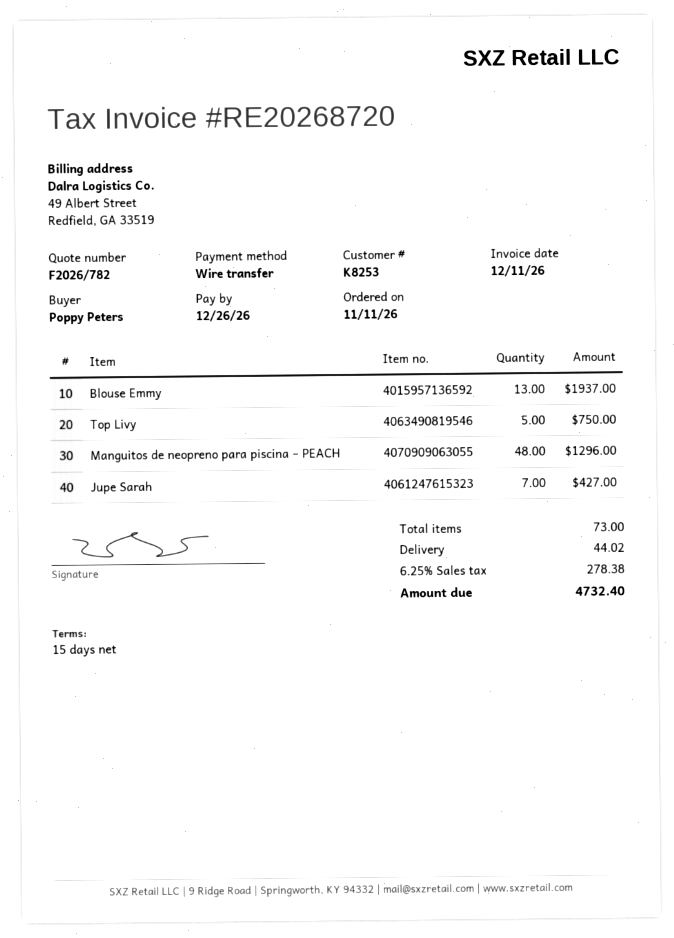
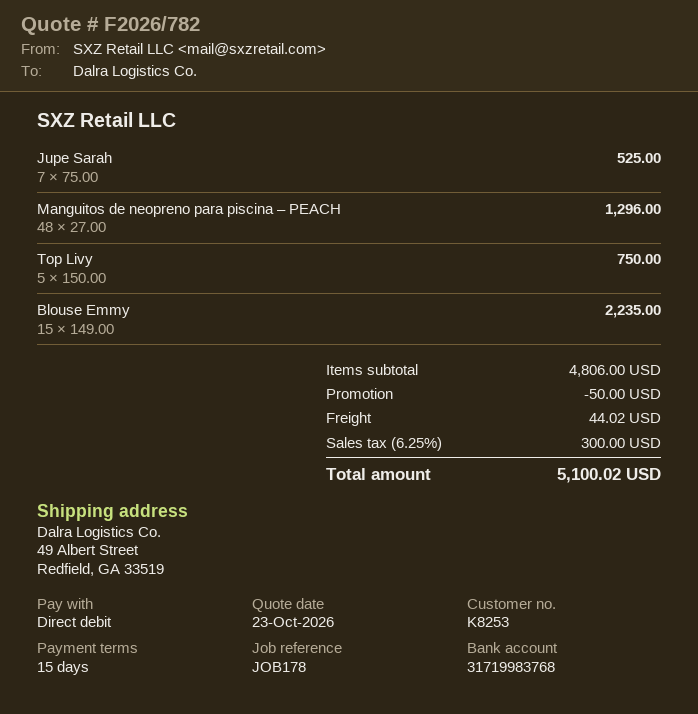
payment method: bank transfer -> direct debit
Blouse Emmy: 13 for 1937.00 -> 15 for 2235.00
Jupe Sarah: 7 for 427.00 -> 7 for 525.00
discount: none -> 50.00
tax: 6.25% = 278.38 -> 6.25% = 300.00
total: 4732.40 -> 5100.02

